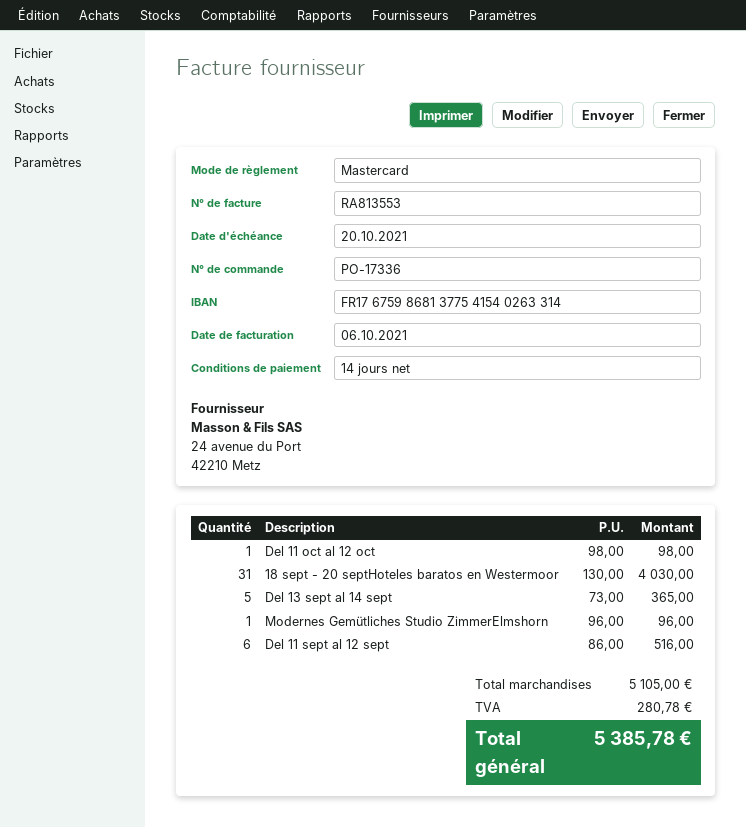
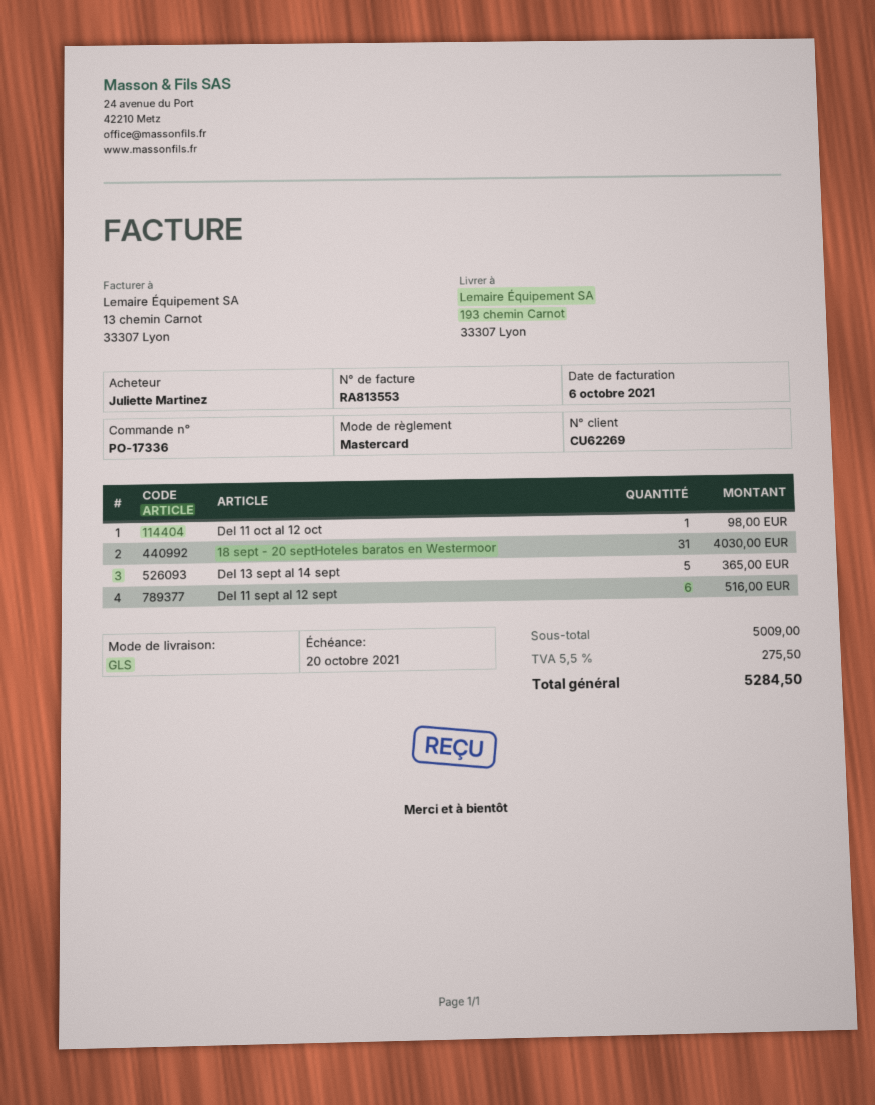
Modernes Gemütliches Studio ZimmerElmshorn: 1 for 96.00 -> none
subtotal: 5105.00 -> 5009.00
tax: 280.78 -> 275.50
total: 5385.78 -> 5284.50

